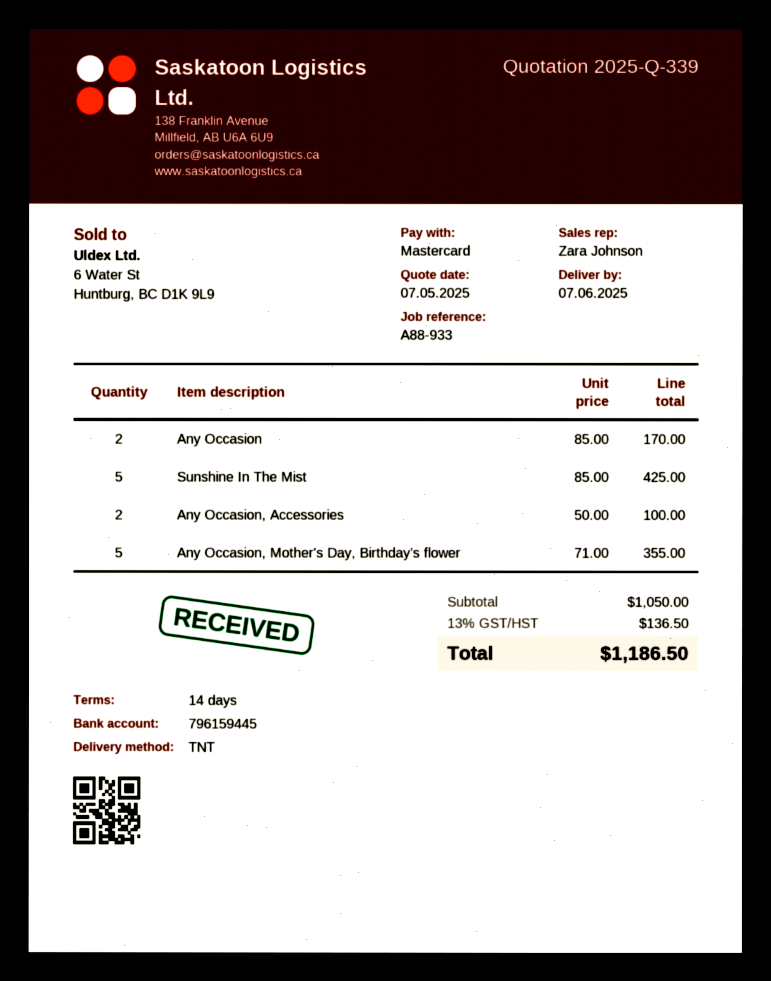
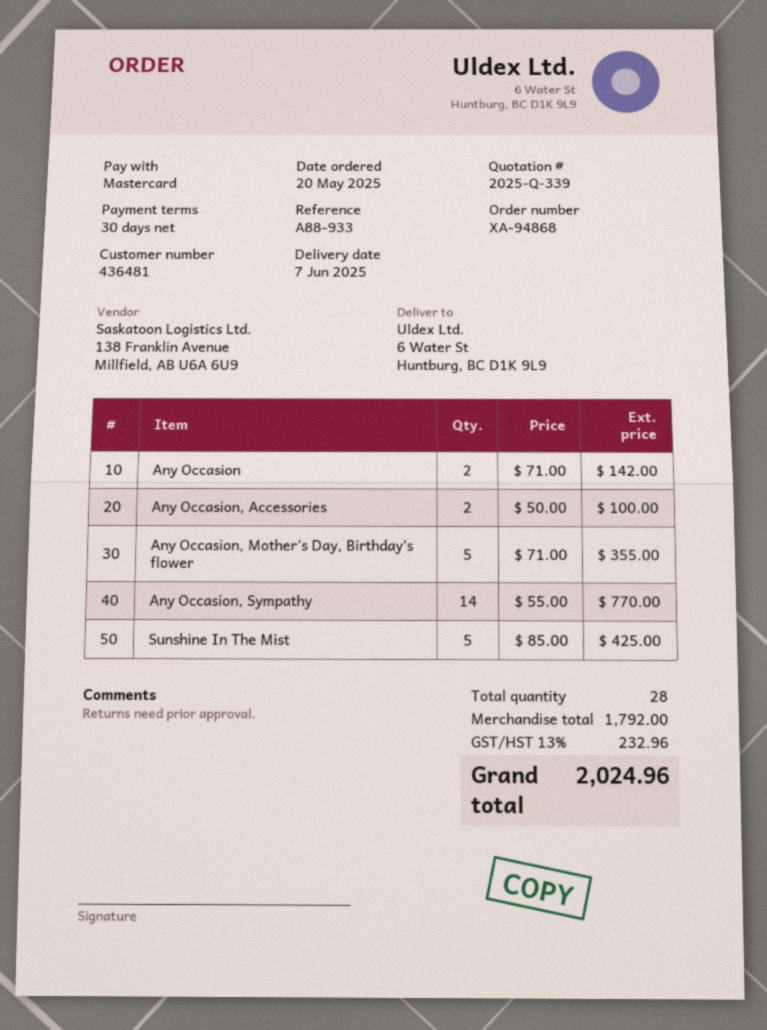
payment terms: 14 days -> 30 days
Any Occasion: 2 x 85.00 = 170.00 -> 2 x 71.00 = 142.00
Any Occasion, Sympathy: none -> 14 x 55.00 = 770.00
subtotal: 1050.00 -> 1792.00
tax: 13% = 136.50 -> 13% = 232.96
total: 1186.50 -> 2024.96

